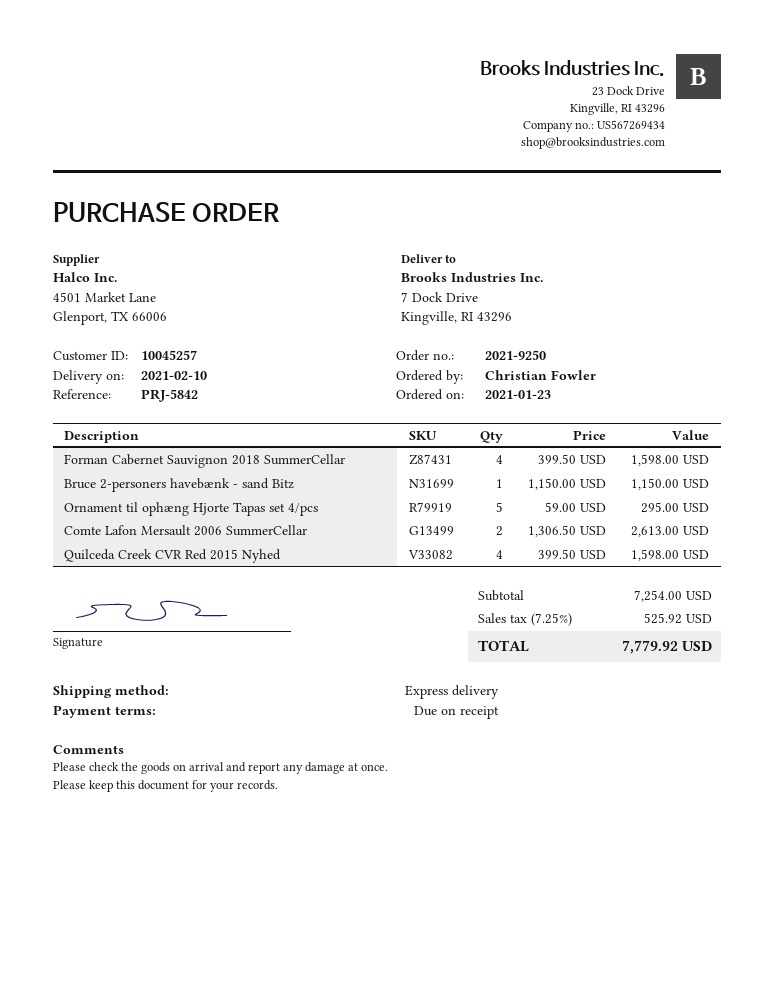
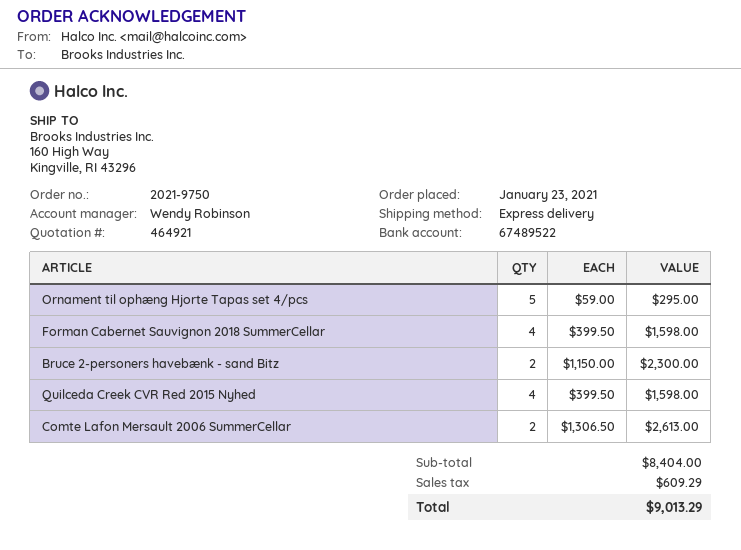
order number: 2021-9250 -> 2021-9750
ship to: 7 Dock Drive, Kingville, RI 43296 -> 160 High Way, Kingville, RI 43296
Bruce 2-personers havebænk - sand Bitz: 1 x 1150.00 = 1150.00 -> 2 x 1150.00 = 2300.00
subtotal: 7254.00 -> 8404.00
tax: 525.92 -> 609.29
total: 7779.92 -> 9013.29

